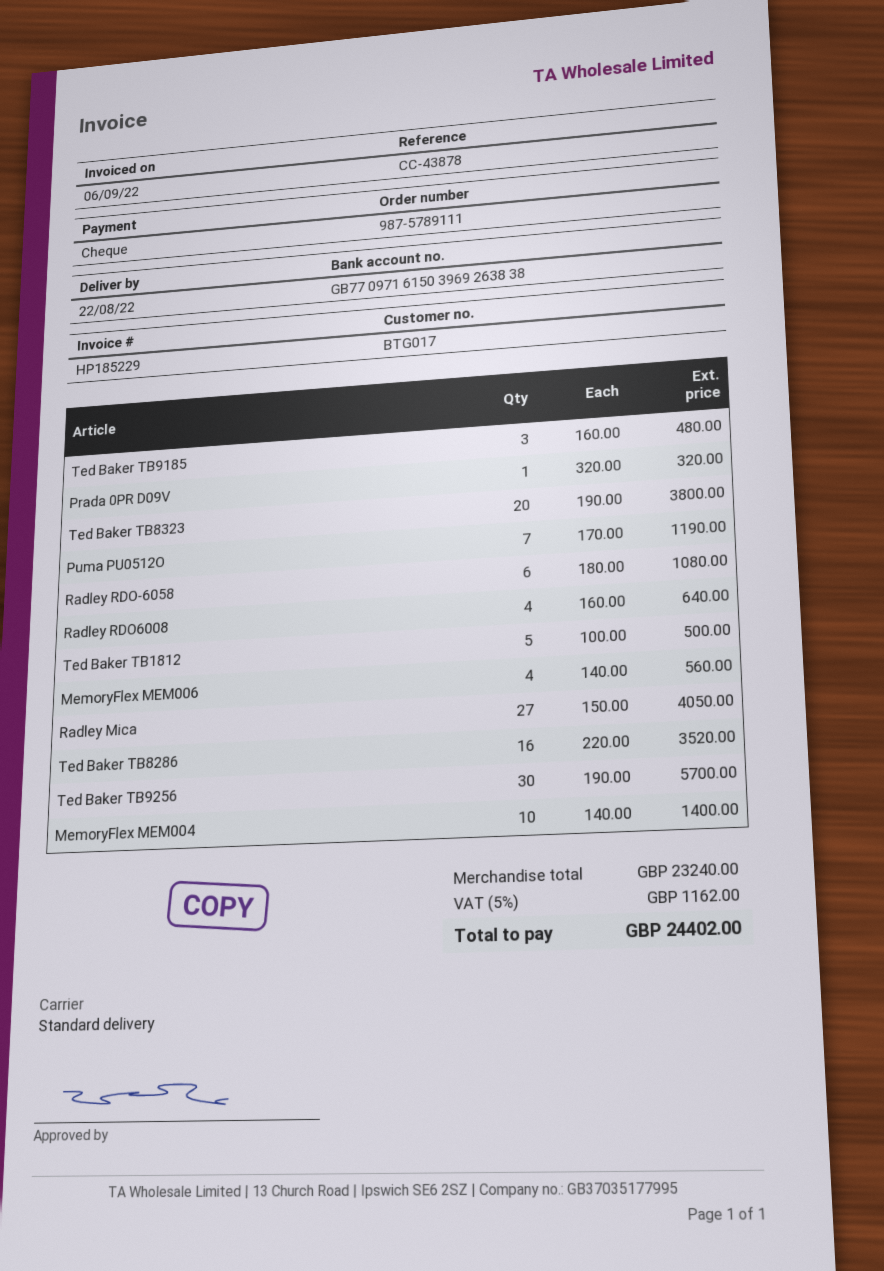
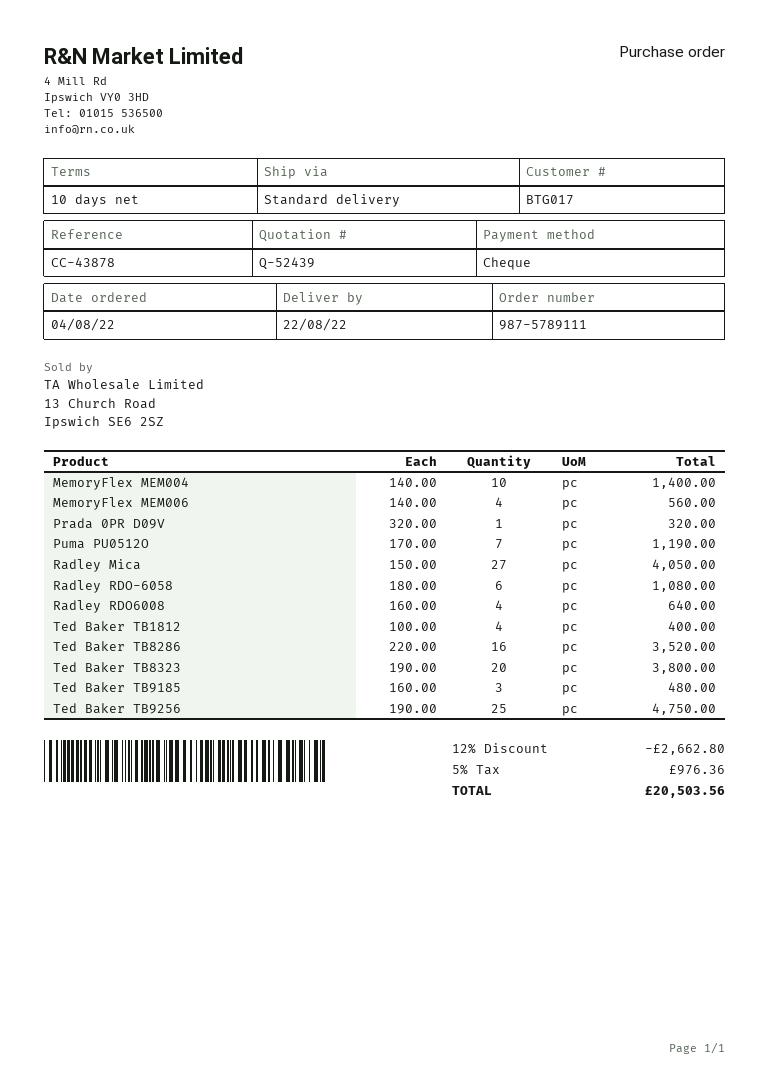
Ted Baker TB1812: 5 x 100.00 = 500.00 -> 4 x 100.00 = 400.00
Ted Baker TB9256: 30 x 190.00 = 5700.00 -> 25 x 190.00 = 4750.00
discount: none -> 12% = 2662.80
tax: 5% = 1162.00 -> 5% = 976.36
total: 24402.00 -> 20503.56

